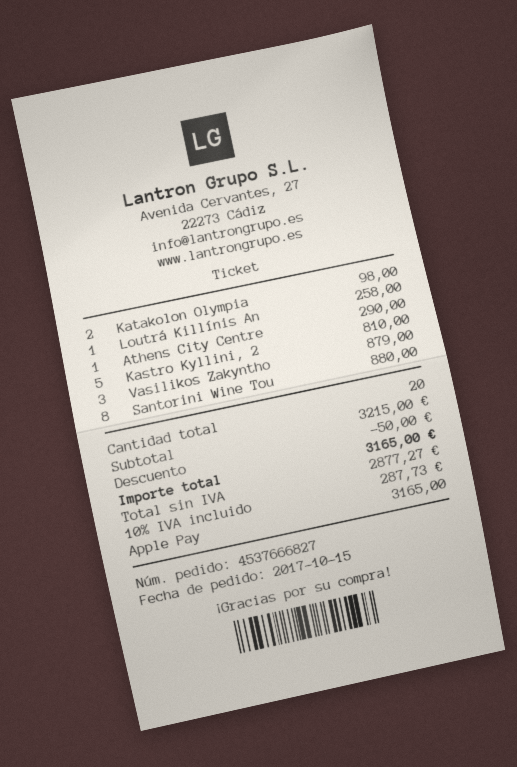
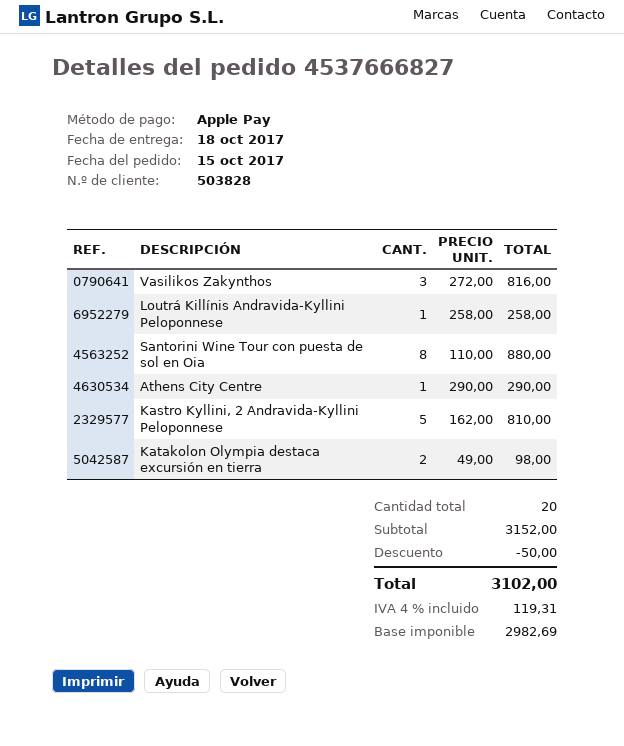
Vasilikos Zakyntho: 3 for 879.00 -> 3 for 816.00
subtotal: 3215.00 -> 3152.00
net: 2877.27 -> 2982.69
tax: 10% = 287.73 -> 4% = 119.31
total: 3165.00 -> 3102.00

